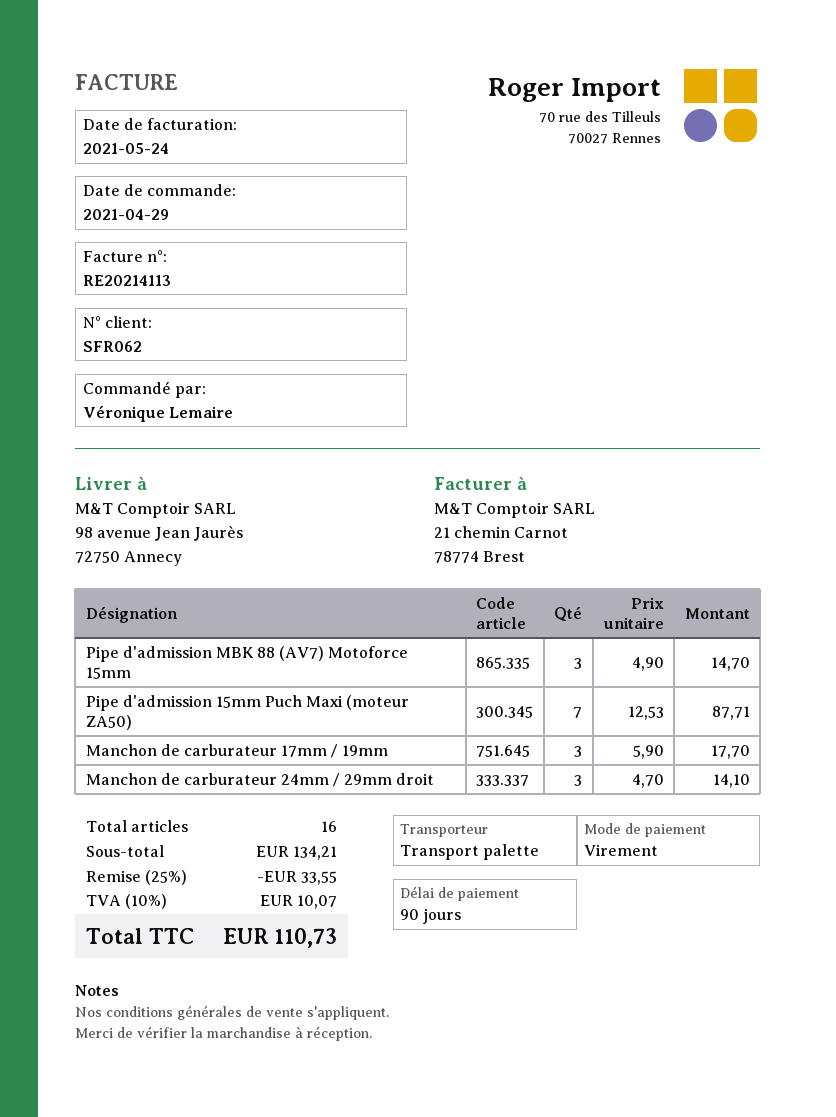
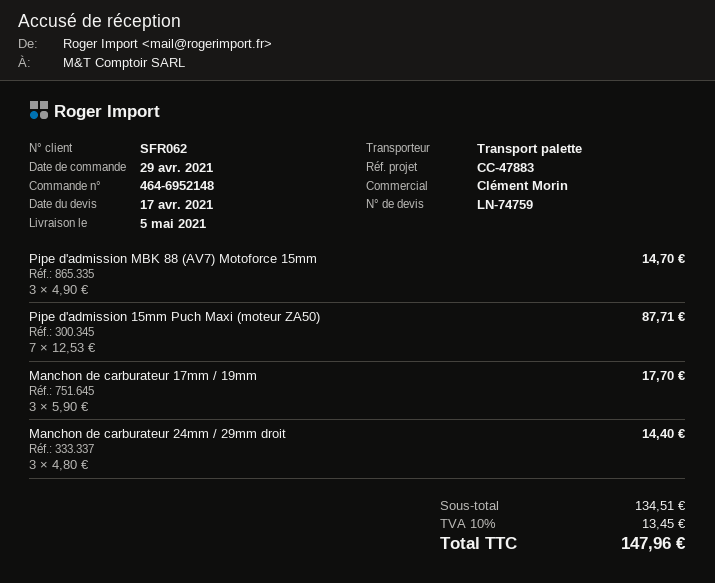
Manchon de carburateur 24mm / 29mm droit: 3 x 4.70 = 14.10 -> 3 x 4.80 = 14.40
subtotal: 134.21 -> 134.51
discount: 25% = 33.55 -> none
tax: 10% = 10.07 -> 10% = 13.45
total: 110.73 -> 147.96

